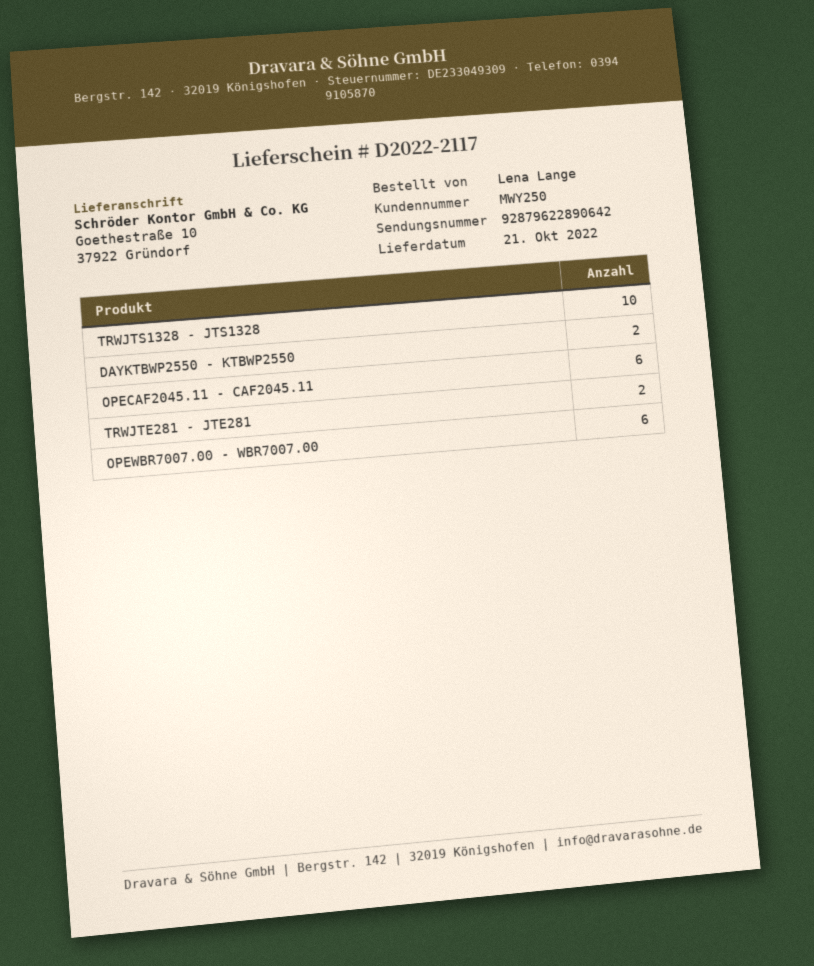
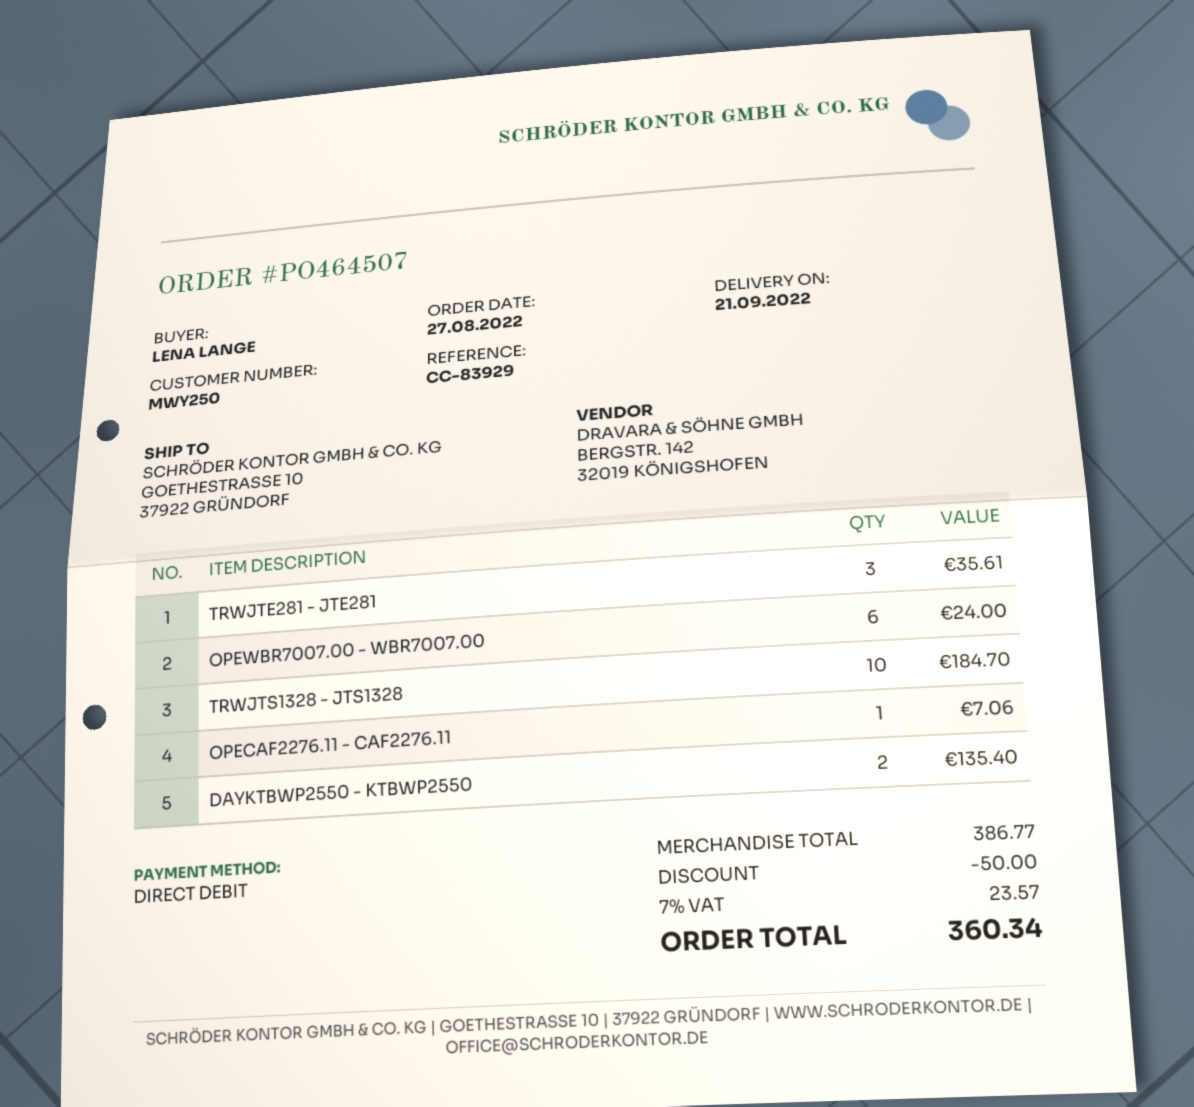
delivery date: 2022-10-21 -> 2022-09-21
OPECAF2045.11 - CAF2045.11: 6 -> none
TRWJTE281 - JTE281: 2 -> 3
OPECAF2276.11 - CAF2276.11: none -> 1

